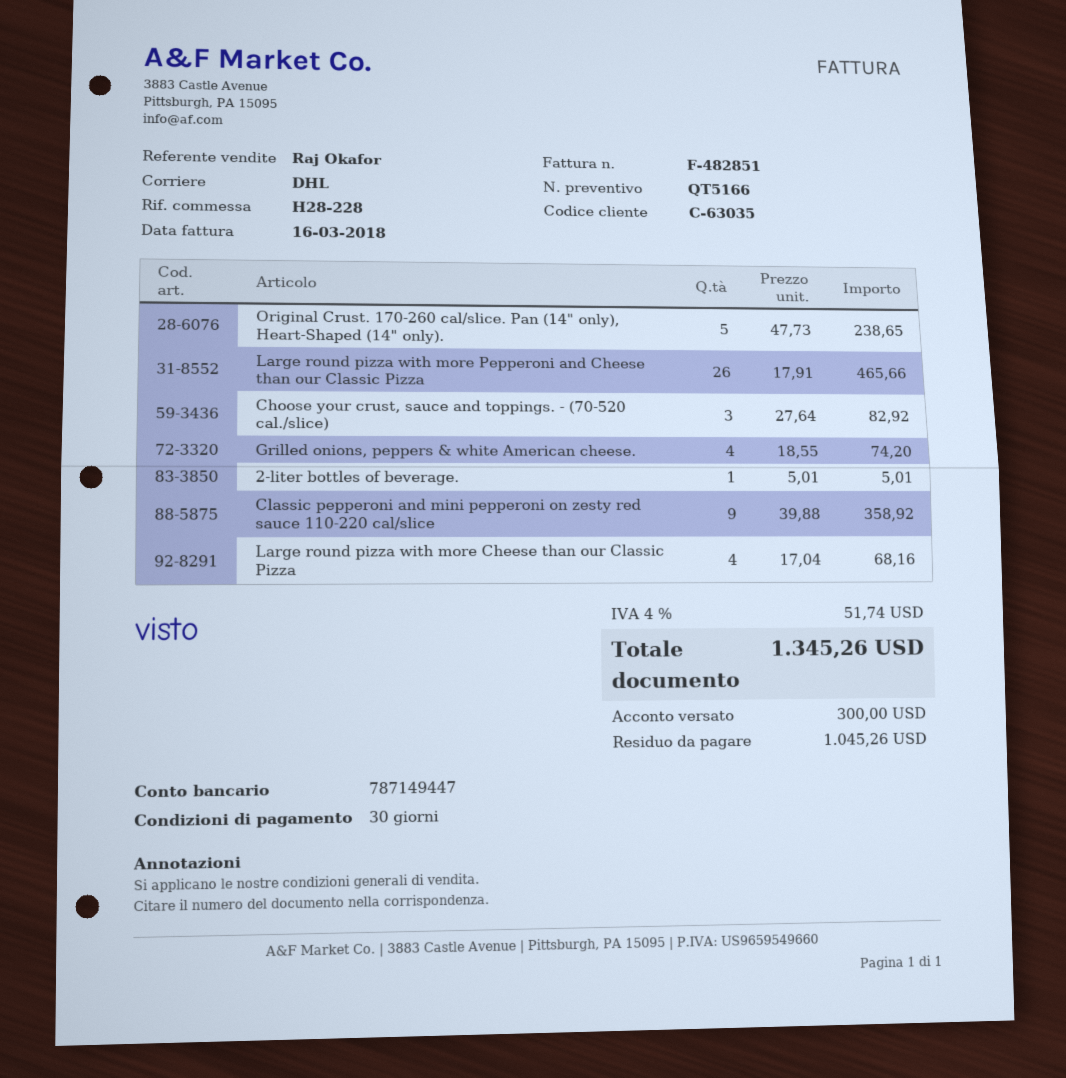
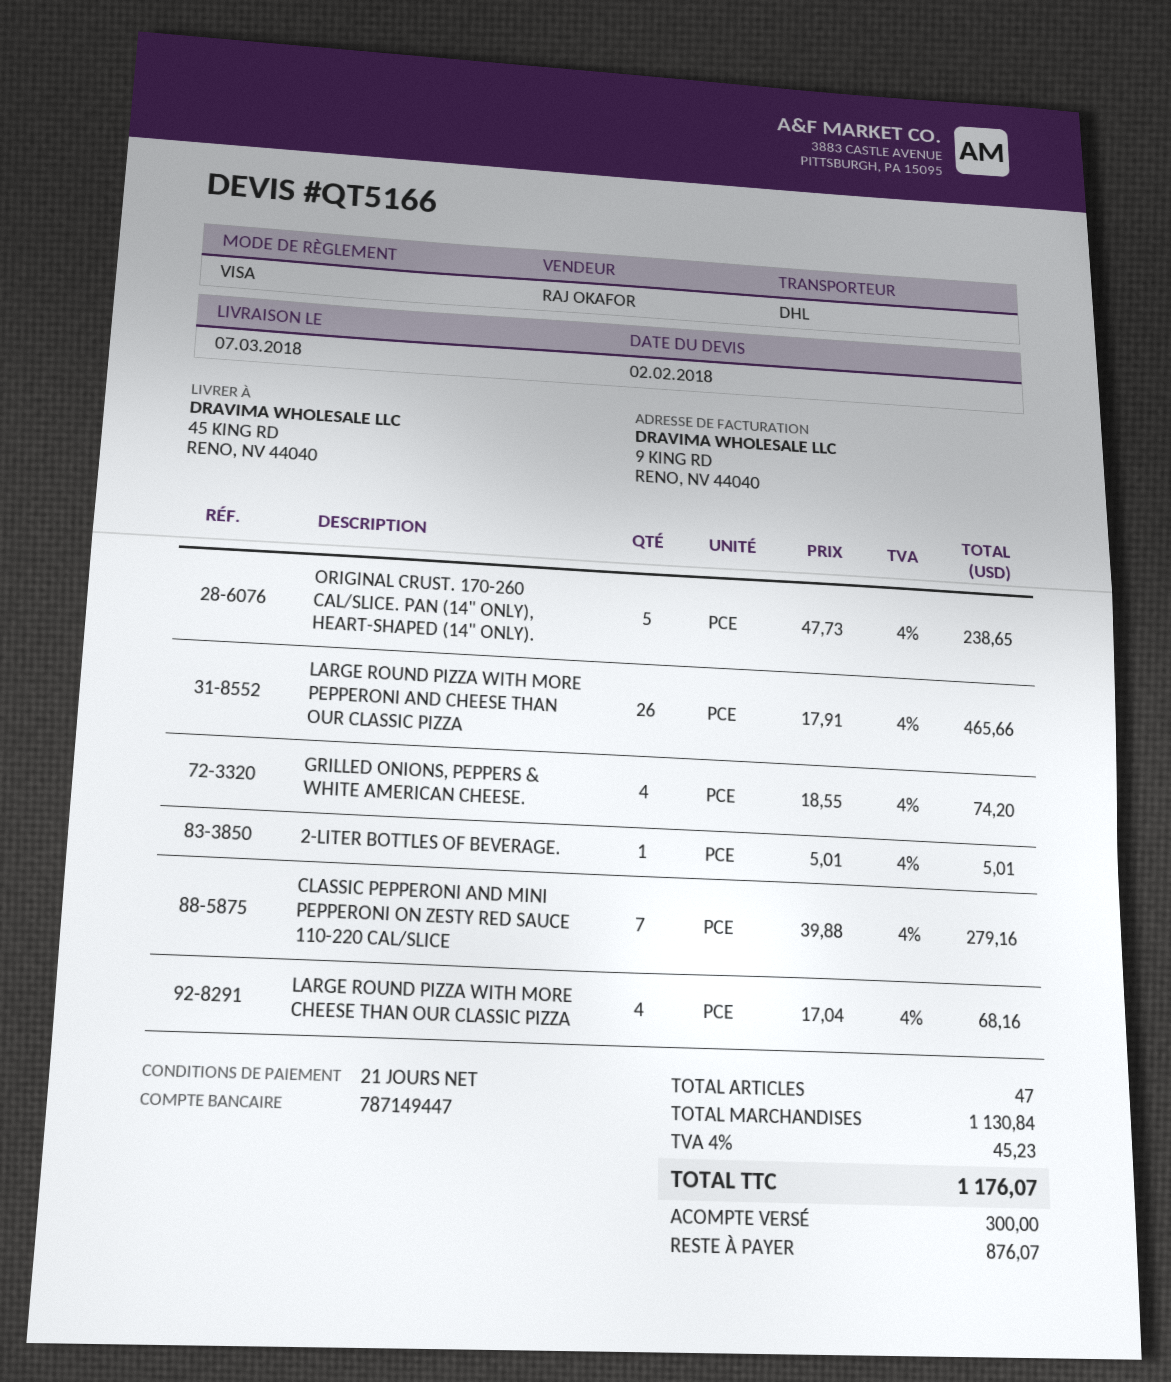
payment terms: 30 days -> 21 days
Choose your crust, sauce and toppings. - (70-520 cal./slice): 3 x 27.64 = 82.92 -> none
Classic pepperoni and mini pepperoni on zesty red sauce 110-220 cal/slice: 9 x 39.88 = 358.92 -> 7 x 39.88 = 279.16
tax: 4% = 51.74 -> 4% = 45.23
total: 1345.26 -> 1176.07
balance: 1045.26 -> 876.07

